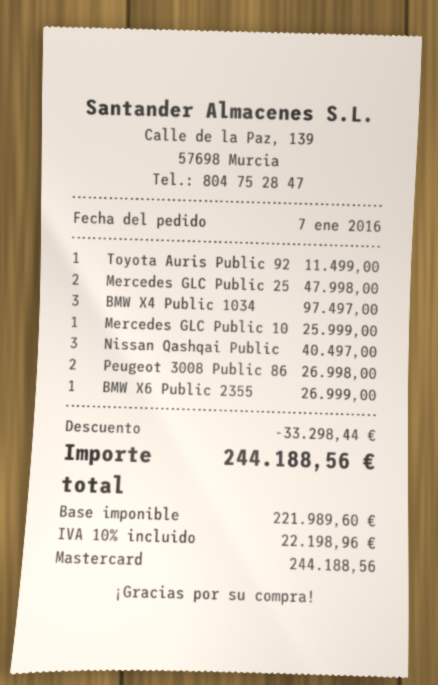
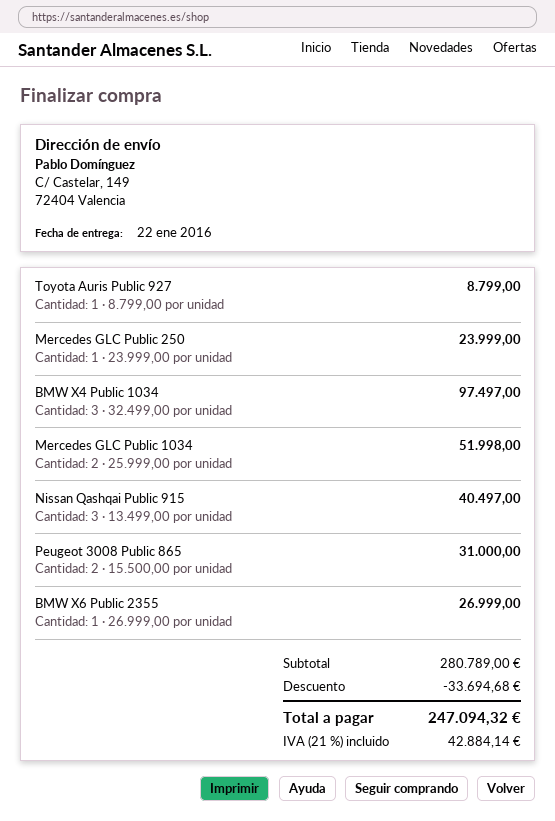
Toyota Auris Public 92: 1 for 11499.00 -> 1 for 8799.00
Mercedes GLC Public 25: 2 for 47998.00 -> 1 for 23999.00
Mercedes GLC Public 10: 1 for 25999.00 -> 2 for 51998.00
Peugeot 3008 Public 86: 2 for 26998.00 -> 2 for 31000.00
discount: 33298.44 -> 33694.68
tax: 10% = 22198.96 -> 21% = 42884.14
total: 244188.56 -> 247094.32

